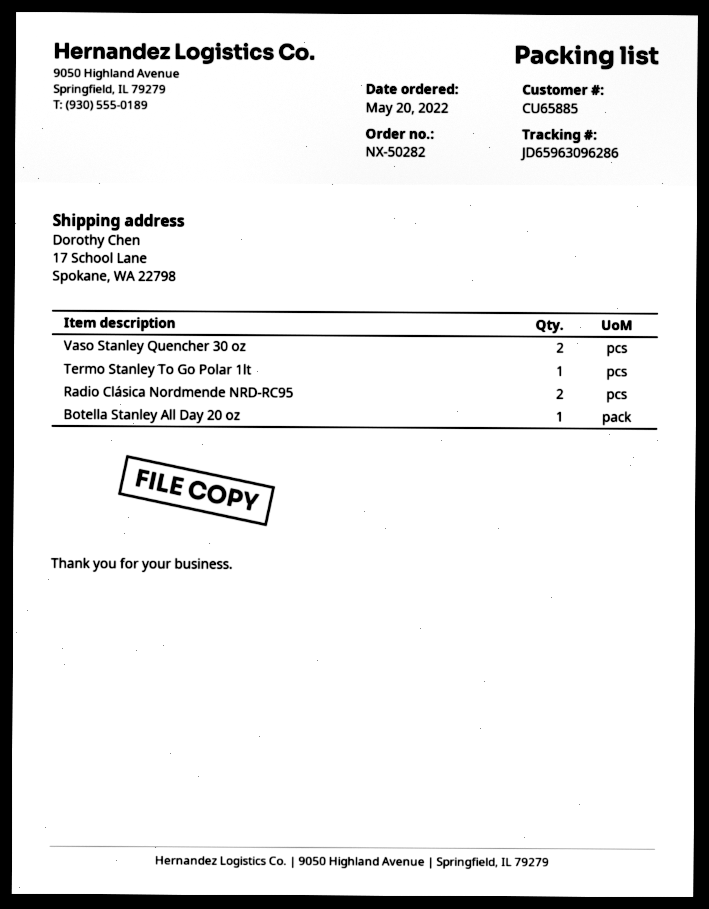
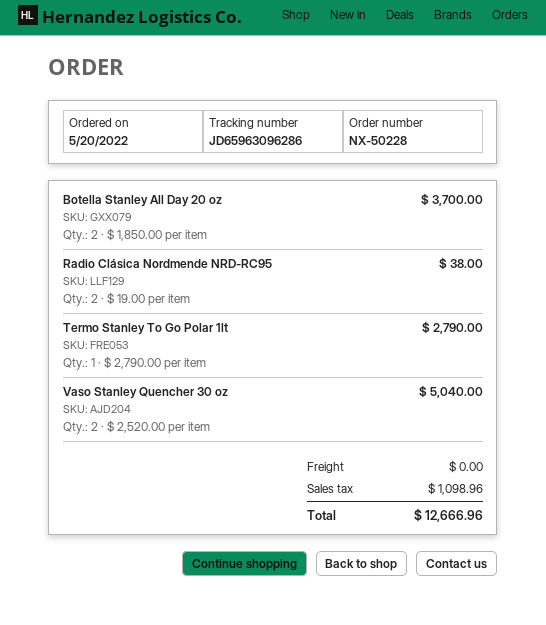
order number: NX-50282 -> NX-50228
Botella Stanley All Day 20 oz: 1 -> 2

